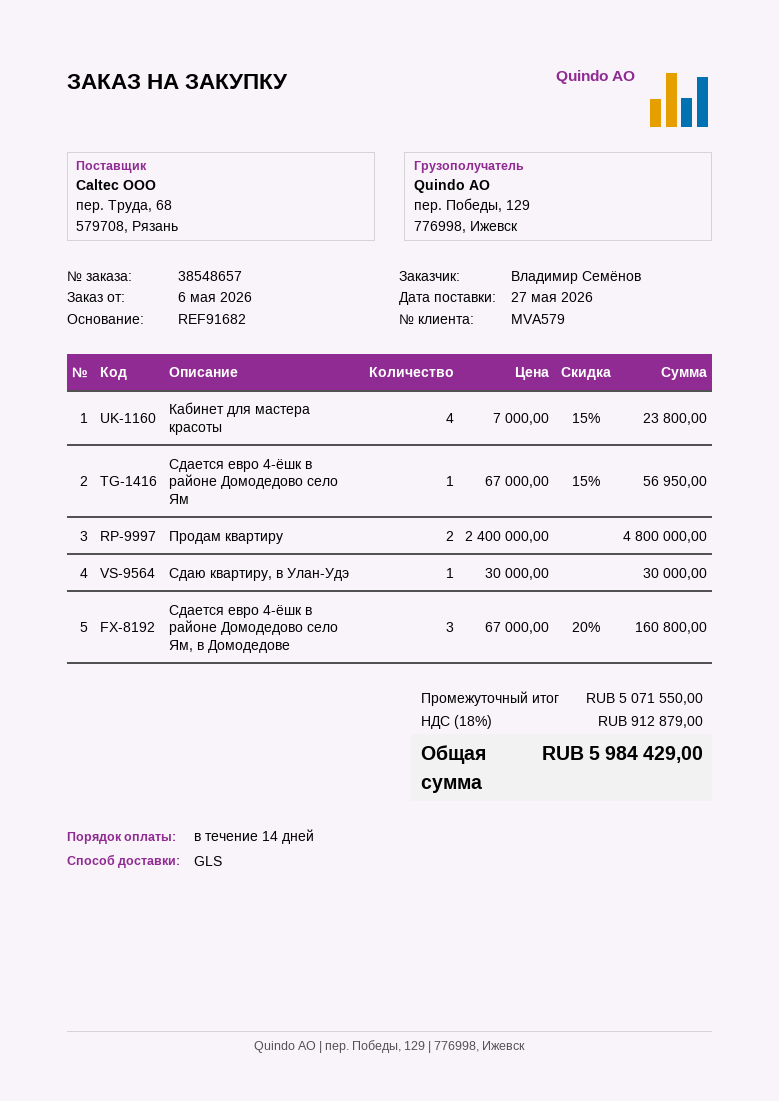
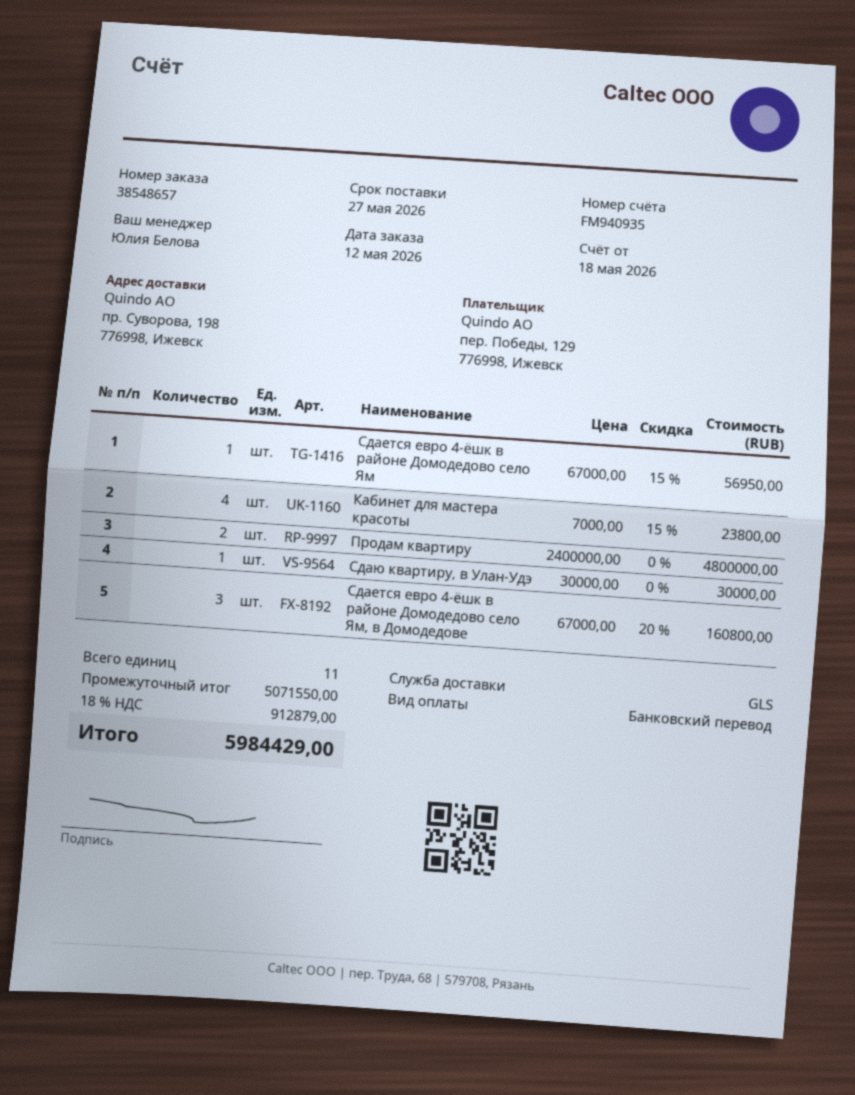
order date: 2026-05-06 -> 2026-05-12
ship to: пер. Победы, 129, 776998, Ижевск -> пр. Суворова, 198, 776998, Ижевск

